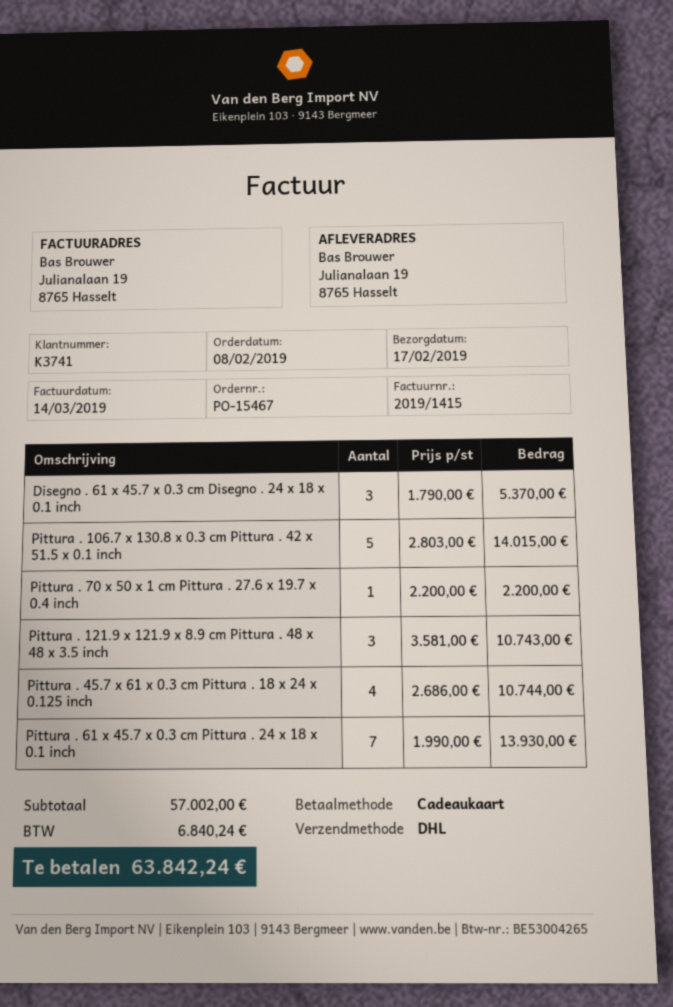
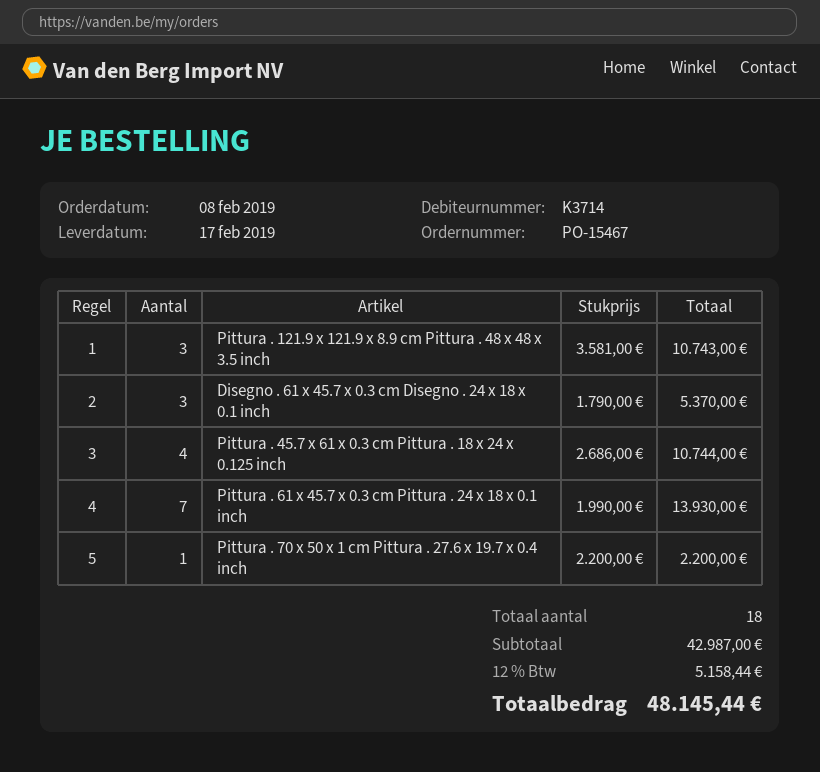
customer number: K3741 -> K3714
Pittura . 106.7 x 130.8 x 0.3 cm Pittura . 42 x 51.5 x 0.1 inch: 5 x 2803.00 = 14015.00 -> none
subtotal: 57002.00 -> 42987.00
tax: 6840.24 -> 5158.44
total: 63842.24 -> 48145.44

